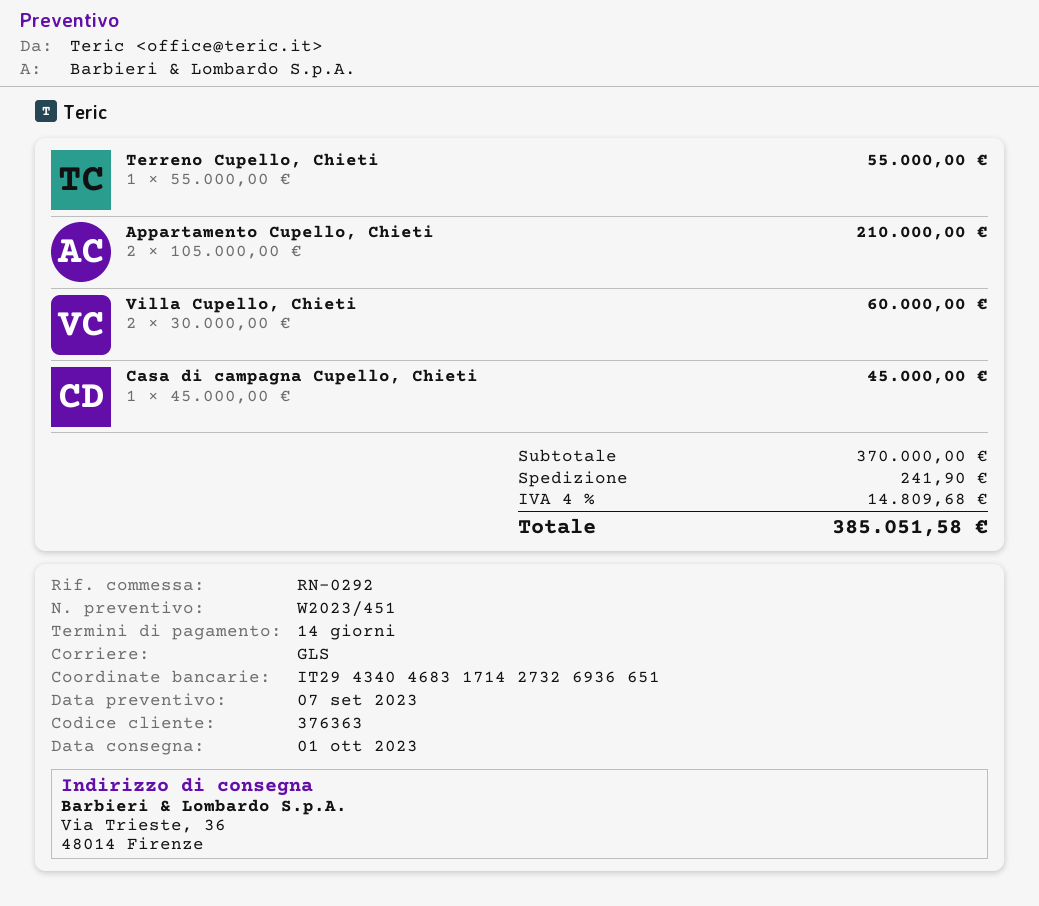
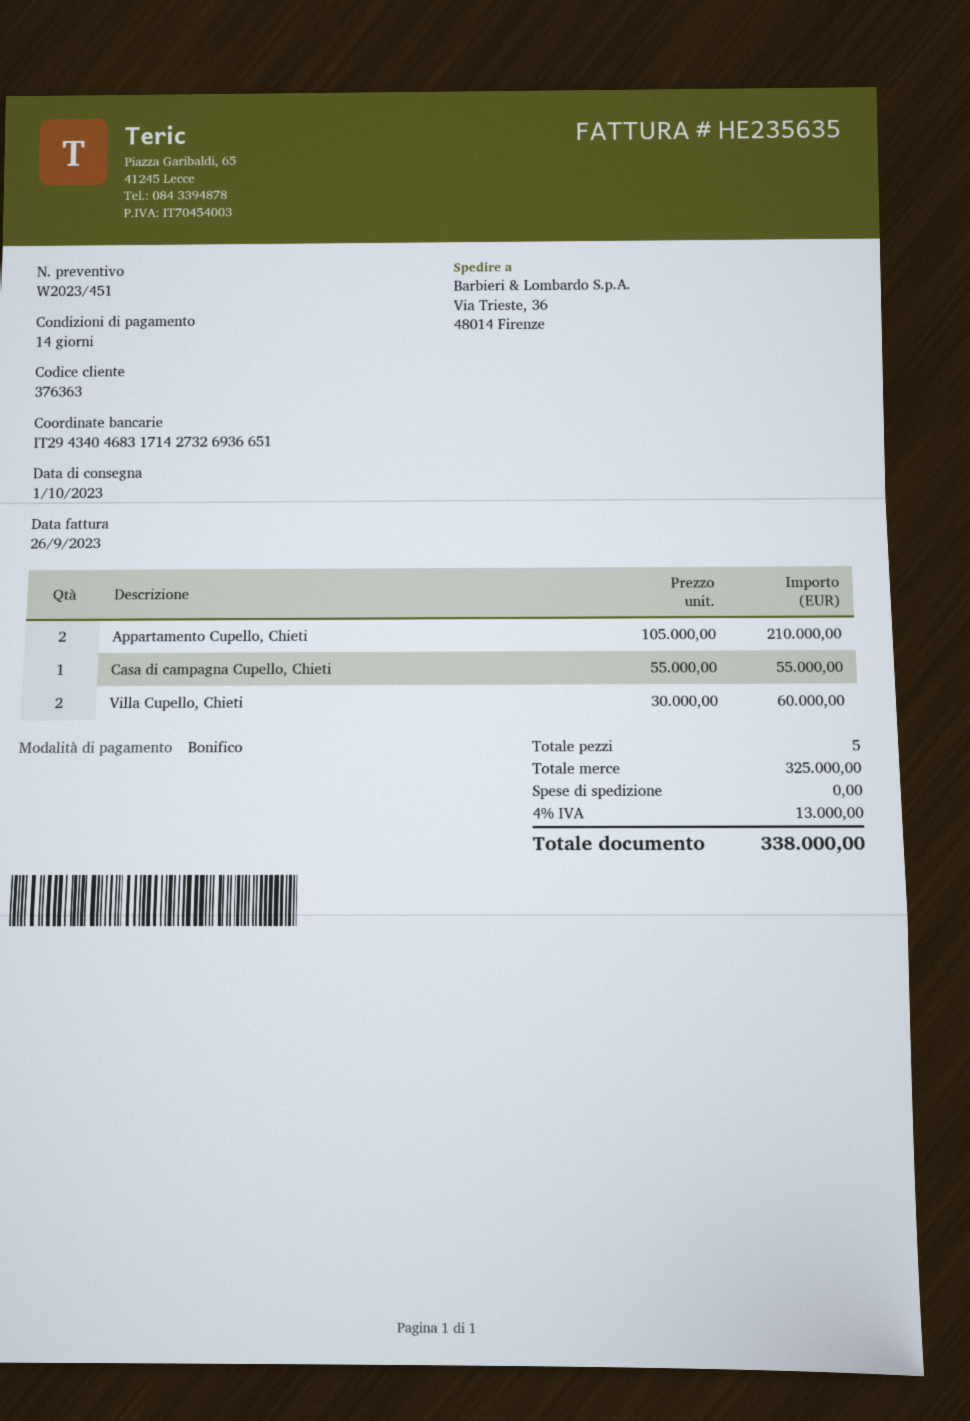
Terreno Cupello, Chieti: 1 x 55000.00 = 55000.00 -> none
Casa di campagna Cupello, Chieti: 1 x 45000.00 = 45000.00 -> 1 x 55000.00 = 55000.00
subtotal: 370000.00 -> 325000.00
shipping: 241.90 -> 0.00
tax: 4% = 14809.68 -> 4% = 13000.00
total: 385051.58 -> 338000.00

